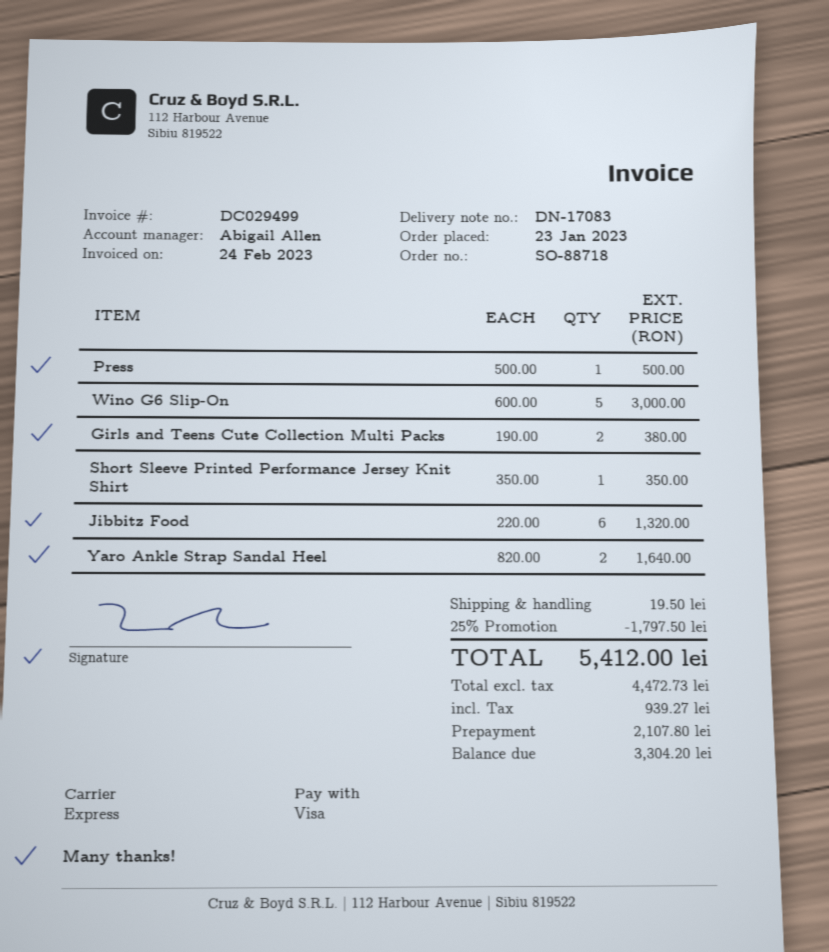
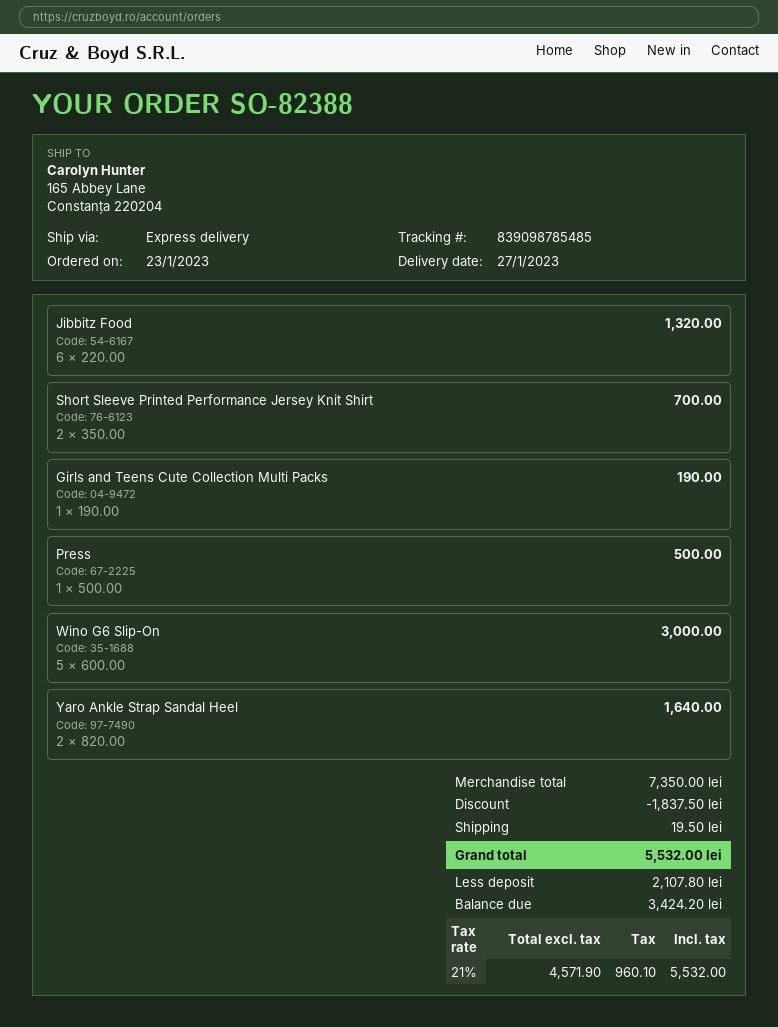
order number: SO-88718 -> SO-82388
Girls and Teens Cute Collection Multi Packs: 2 x 190.00 = 380.00 -> 1 x 190.00 = 190.00
Short Sleeve Printed Performance Jersey Knit Shirt: 1 x 350.00 = 350.00 -> 2 x 350.00 = 700.00
discount: 1797.50 -> 1837.50
net: 4472.73 -> 4571.90
tax: 939.27 -> 960.10
total: 5412.00 -> 5532.00
balance: 3304.20 -> 3424.20

